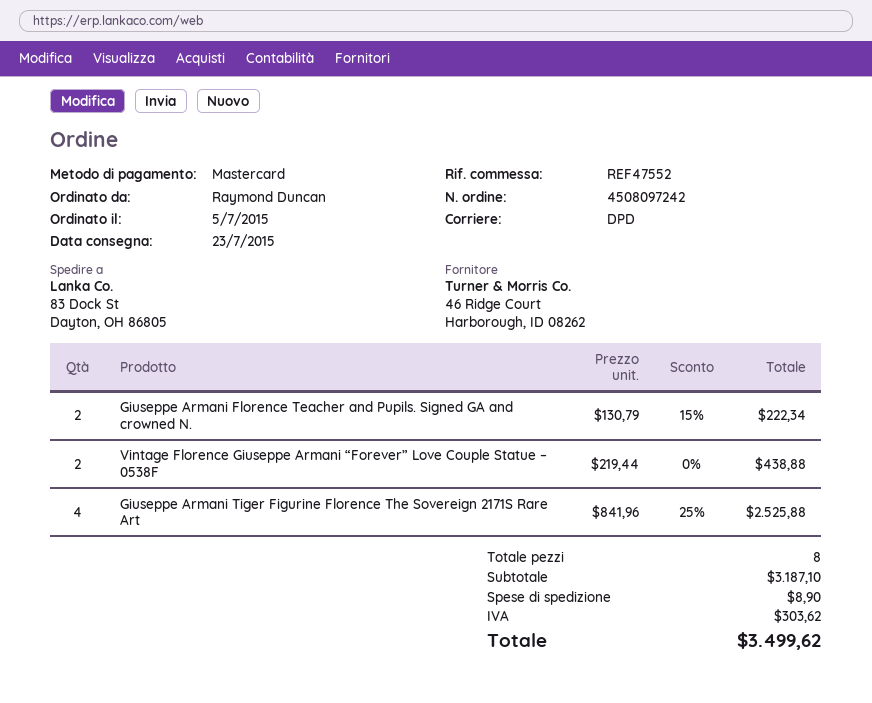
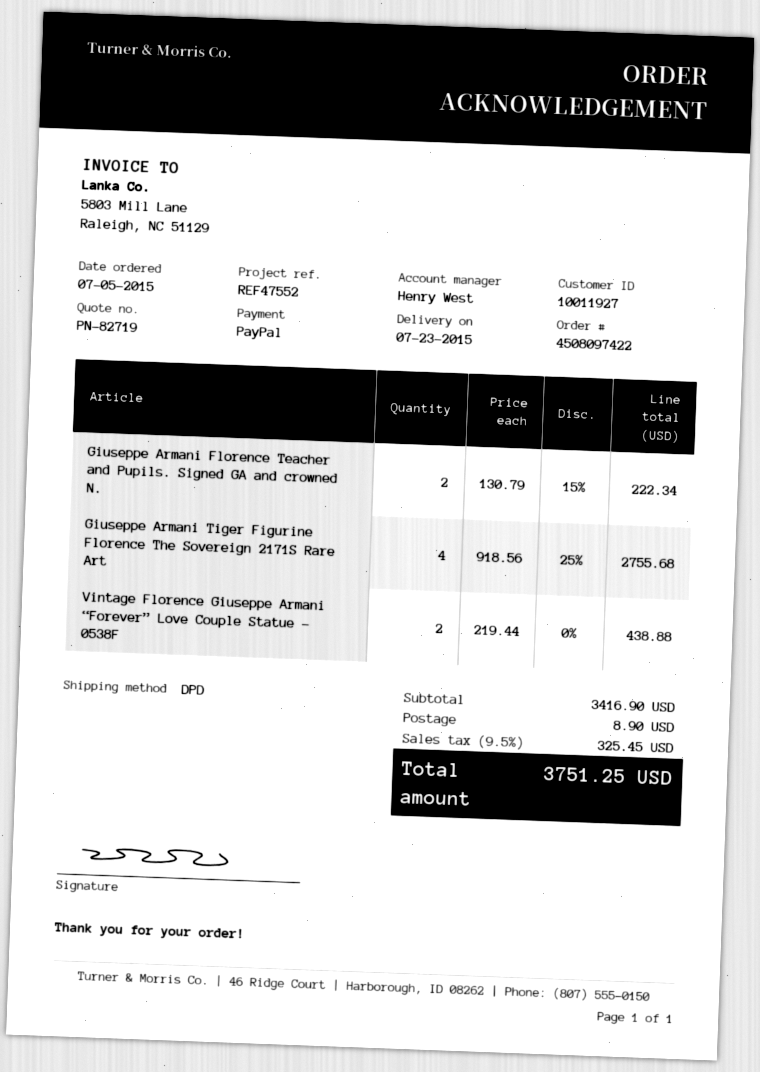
order number: 4508097242 -> 4508097422
payment method: Mastercard -> PayPal
Giuseppe Armani Tiger Figurine Florence The Sovereign 2171S Rare Art: 4 x 841.96 - 25% = 2525.88 -> 4 x 918.56 - 25% = 2755.68
subtotal: 3187.10 -> 3416.90
tax: 303.62 -> 325.45
total: 3499.62 -> 3751.25

